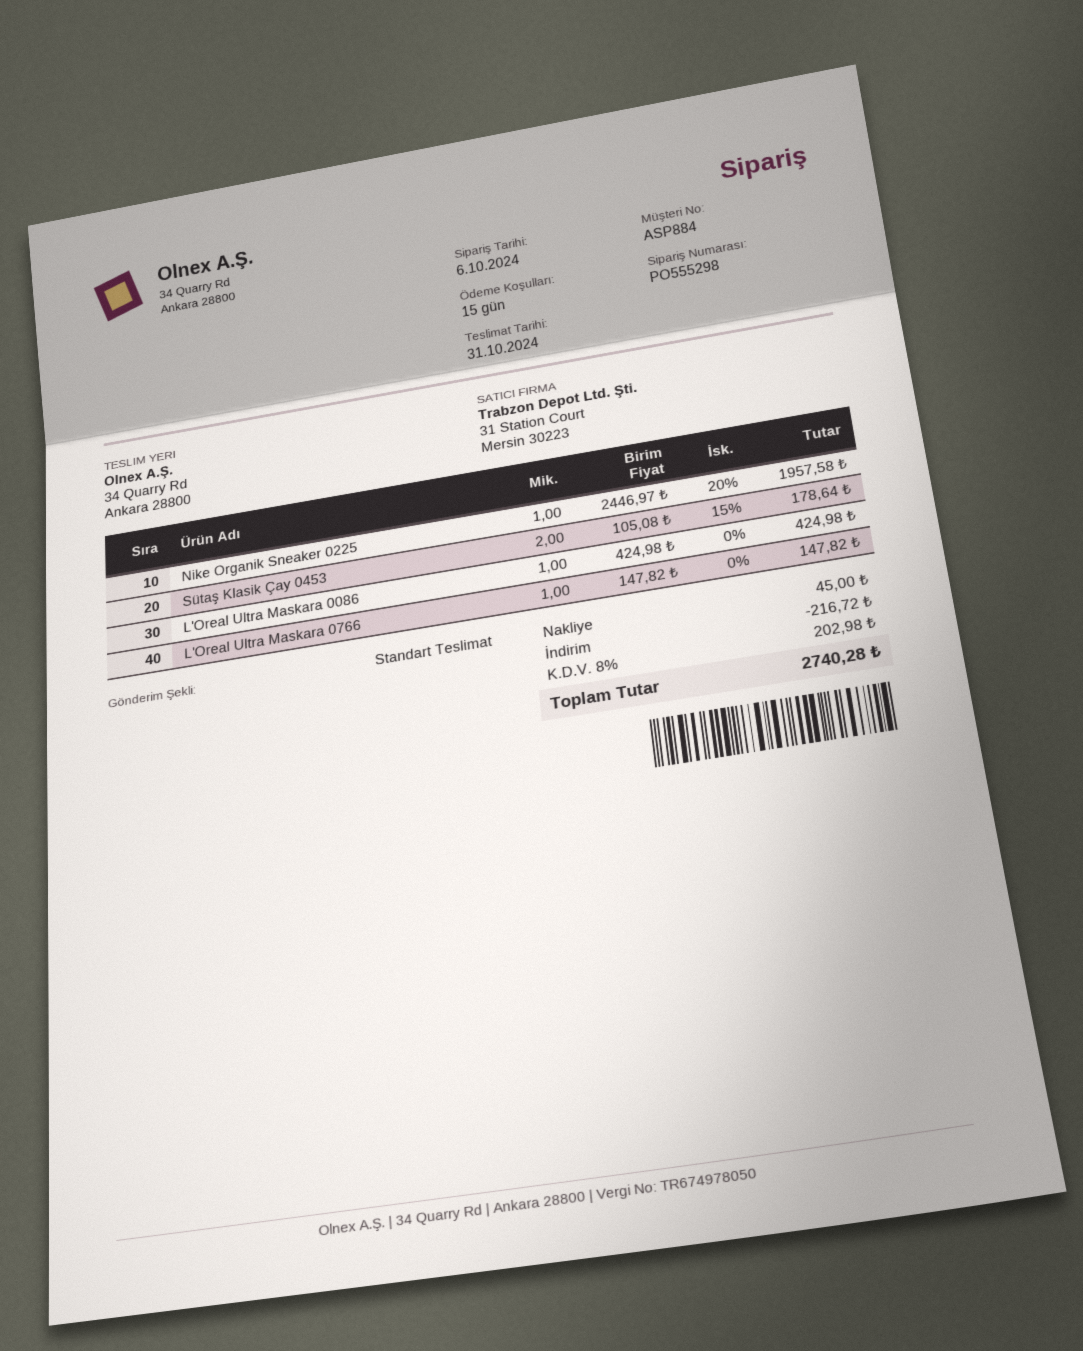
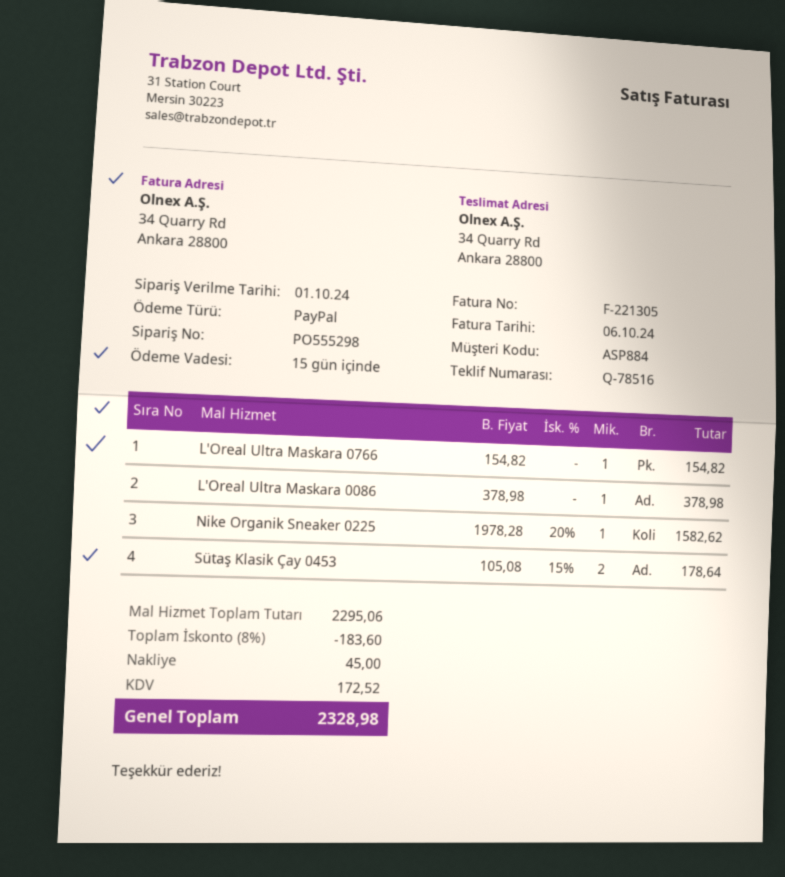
order date: 2024-10-06 -> 2024-10-01
Nike Organik Sneaker 0225: 1 x 2446.97 - 20% = 1957.58 -> 1 x 1978.28 - 20% = 1582.62
L'Oreal Ultra Maskara 0086: 1 x 424.98 = 424.98 -> 1 x 378.98 = 378.98
L'Oreal Ultra Maskara 0766: 1 x 147.82 = 147.82 -> 1 x 154.82 = 154.82
discount: 216.72 -> 183.60
tax: 202.98 -> 172.52
total: 2740.28 -> 2328.98

